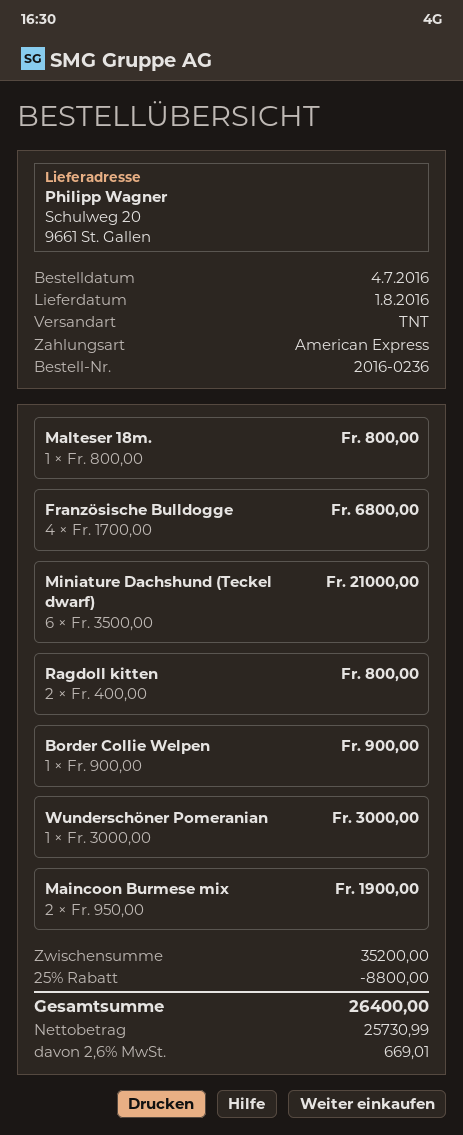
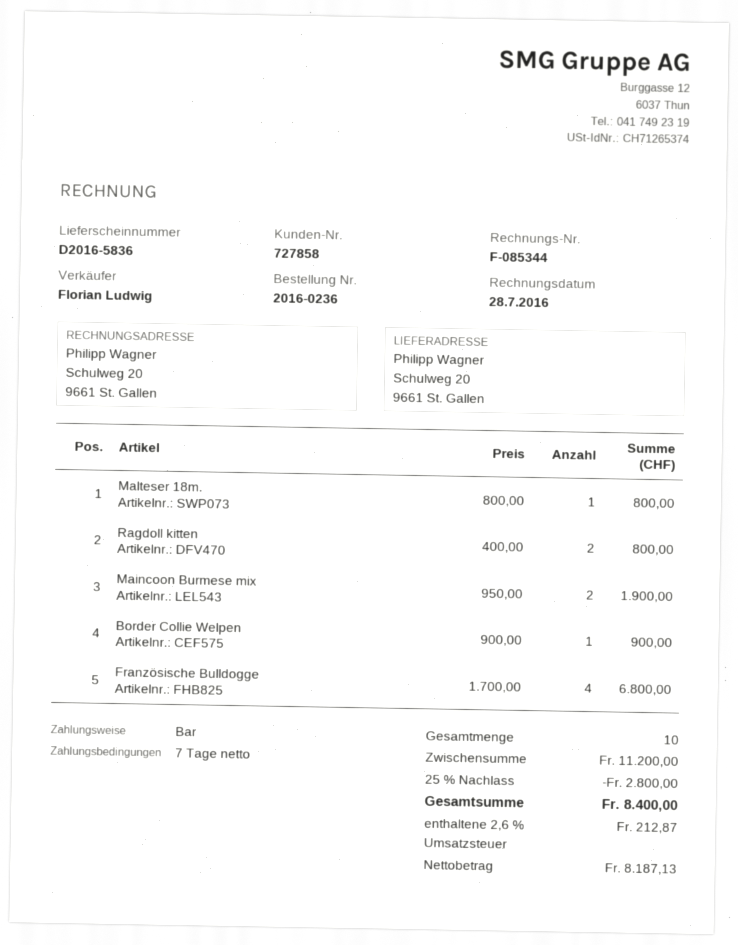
payment method: American Express -> cash
Miniature Dachshund (Teckel dwarf): 6 x 3500.00 = 21000.00 -> none
Wunderschöner Pomeranian: 1 x 3000.00 = 3000.00 -> none
subtotal: 35200.00 -> 11200.00
discount: 25% = 8800.00 -> 25% = 2800.00
net: 25730.99 -> 8187.13
tax: 2.6% = 669.01 -> 2.6% = 212.87
total: 26400.00 -> 8400.00

